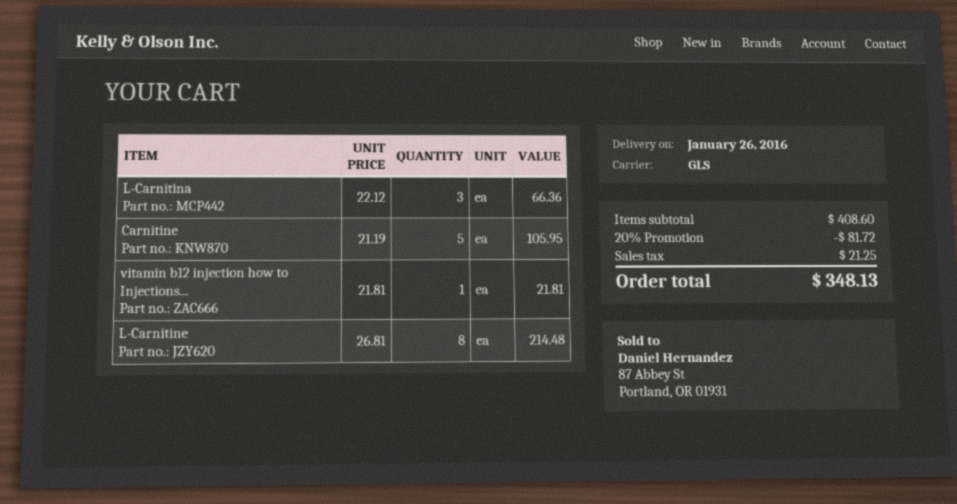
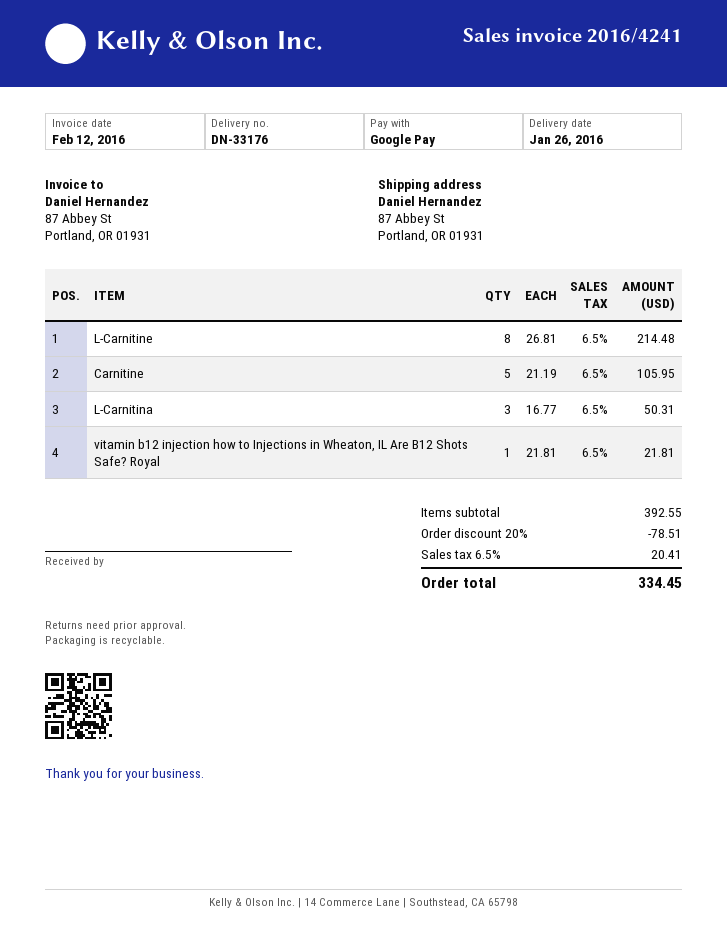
L-Carnitina: 3 x 22.12 = 66.36 -> 3 x 16.77 = 50.31
subtotal: 408.60 -> 392.55
discount: 20% = 81.72 -> 20% = 78.51
tax: 21.25 -> 20.41
total: 348.13 -> 334.45

